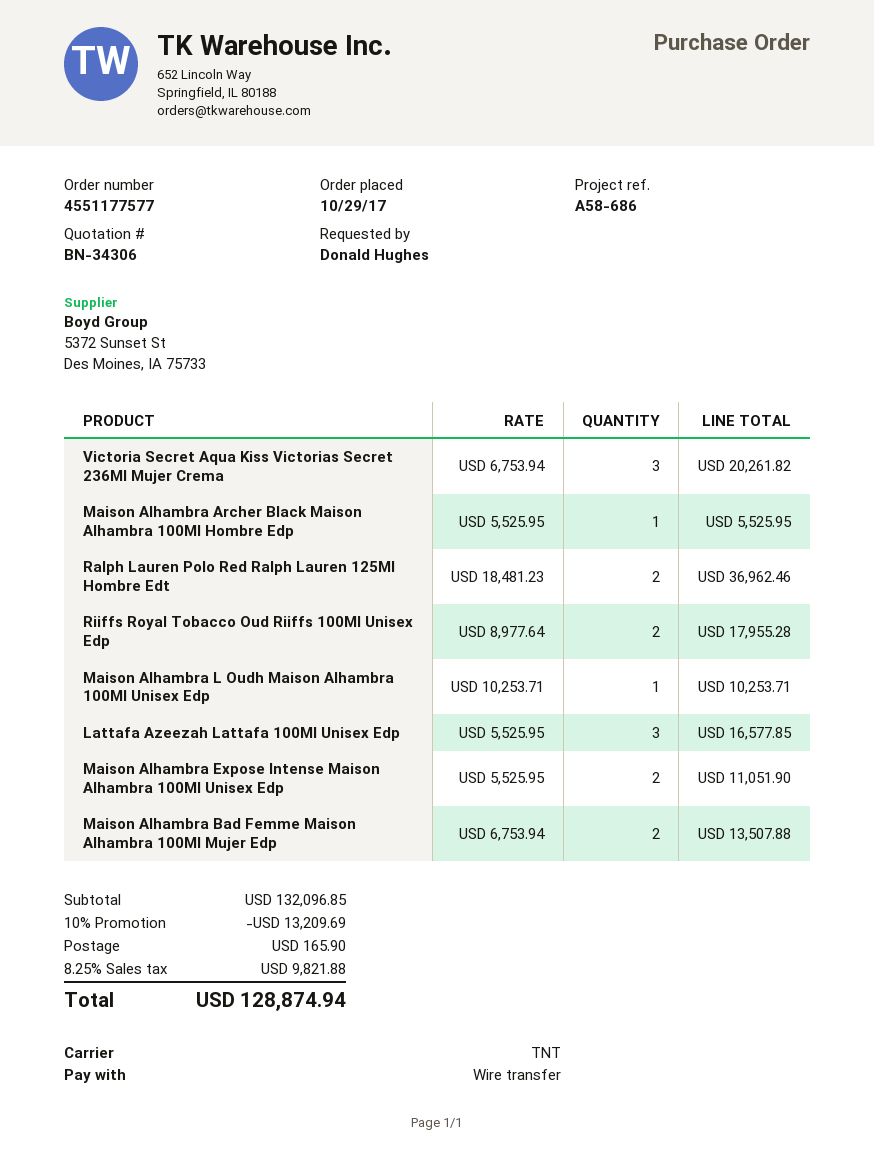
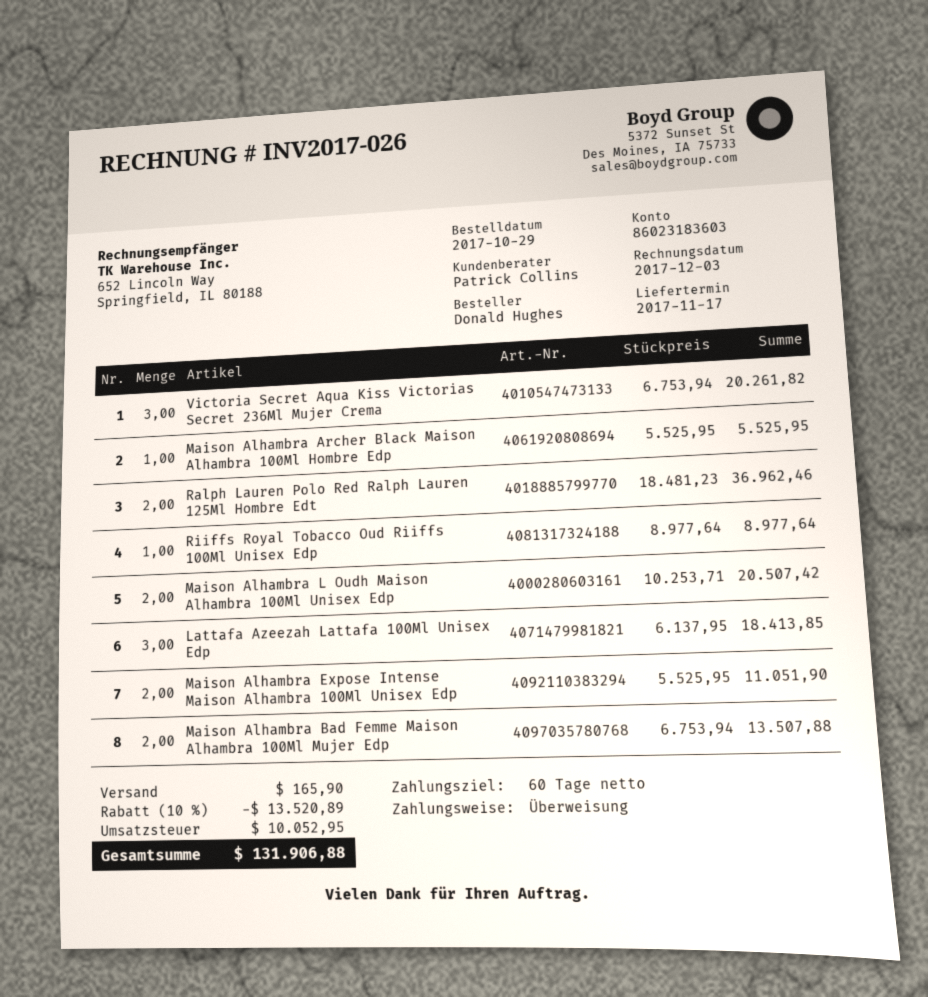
Riiffs Royal Tobacco Oud Riiffs 100Ml Unisex Edp: 2 x 8977.64 = 17955.28 -> 1 x 8977.64 = 8977.64
Maison Alhambra L Oudh Maison Alhambra 100Ml Unisex Edp: 1 x 10253.71 = 10253.71 -> 2 x 10253.71 = 20507.42
Lattafa Azeezah Lattafa 100Ml Unisex Edp: 3 x 5525.95 = 16577.85 -> 3 x 6137.95 = 18413.85
discount: 10% = 13209.69 -> 10% = 13520.89
tax: 9821.88 -> 10052.95
total: 128874.94 -> 131906.88

